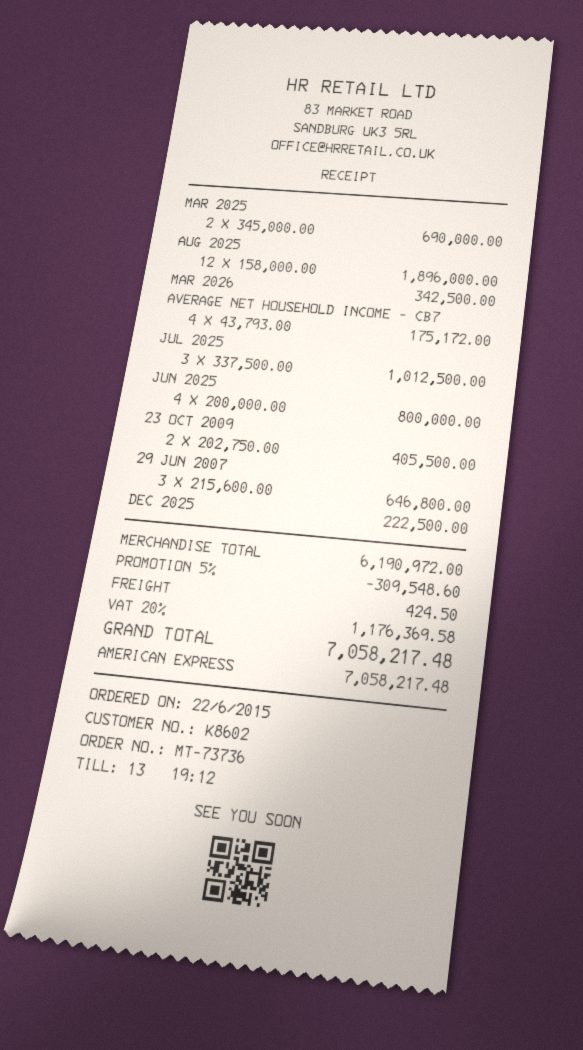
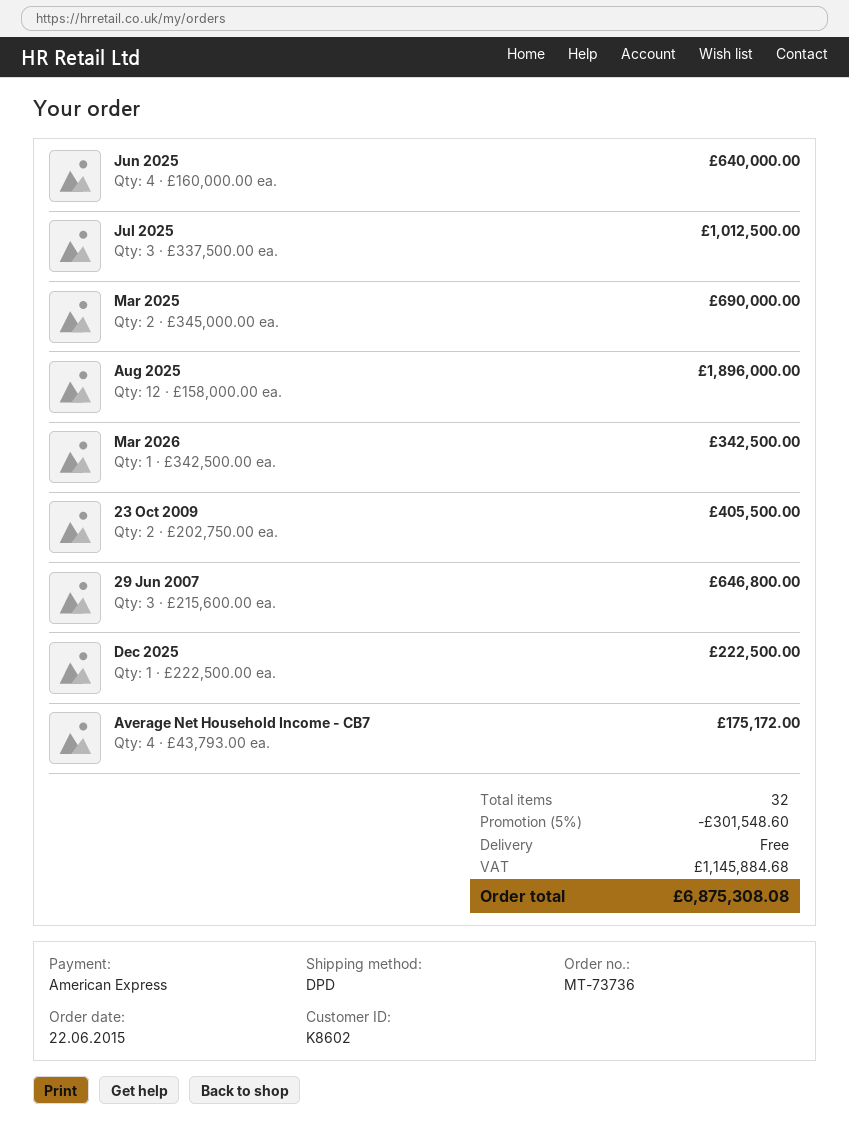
JUN 2025: 4 x 200000.00 = 800000.00 -> 4 x 160000.00 = 640000.00
discount: 5% = 309548.60 -> 5% = 301548.60
shipping: 424.50 -> 0.00
tax: 1176369.58 -> 1145884.68
total: 7058217.48 -> 6875308.08

